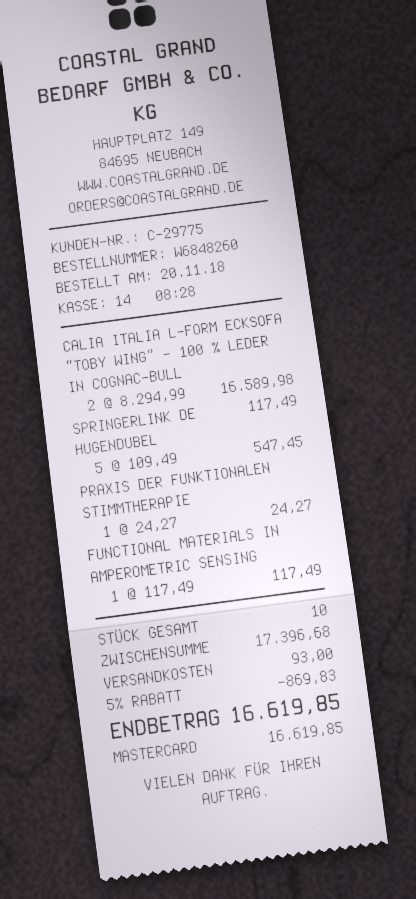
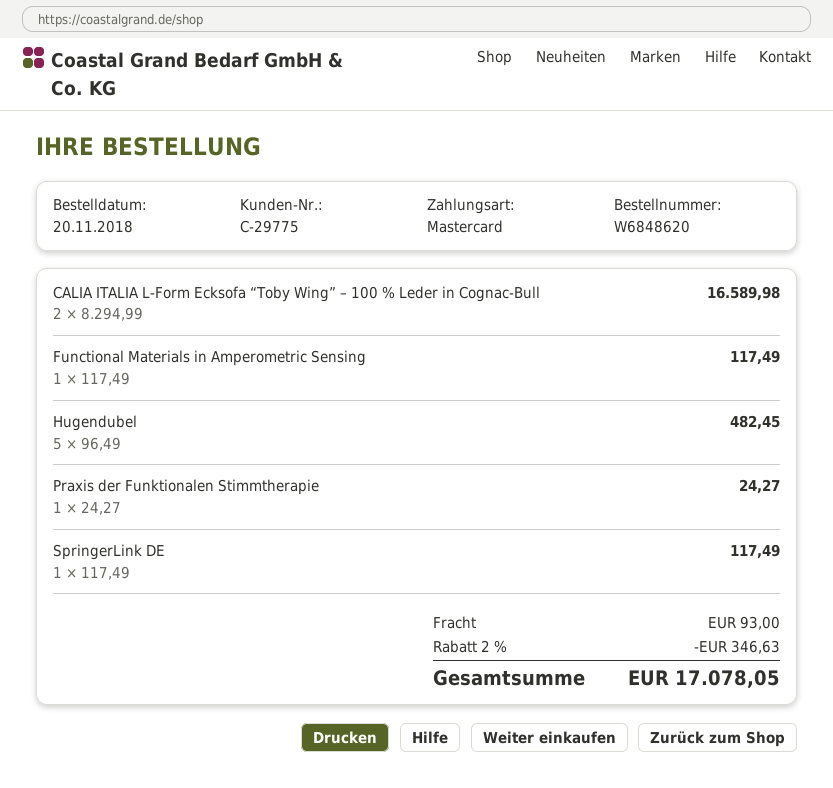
order number: W6848260 -> W6848620
HUGENDUBEL: 5 x 109.49 = 547.45 -> 5 x 96.49 = 482.45
discount: 5% = 869.83 -> 2% = 346.63
total: 16619.85 -> 17078.05

